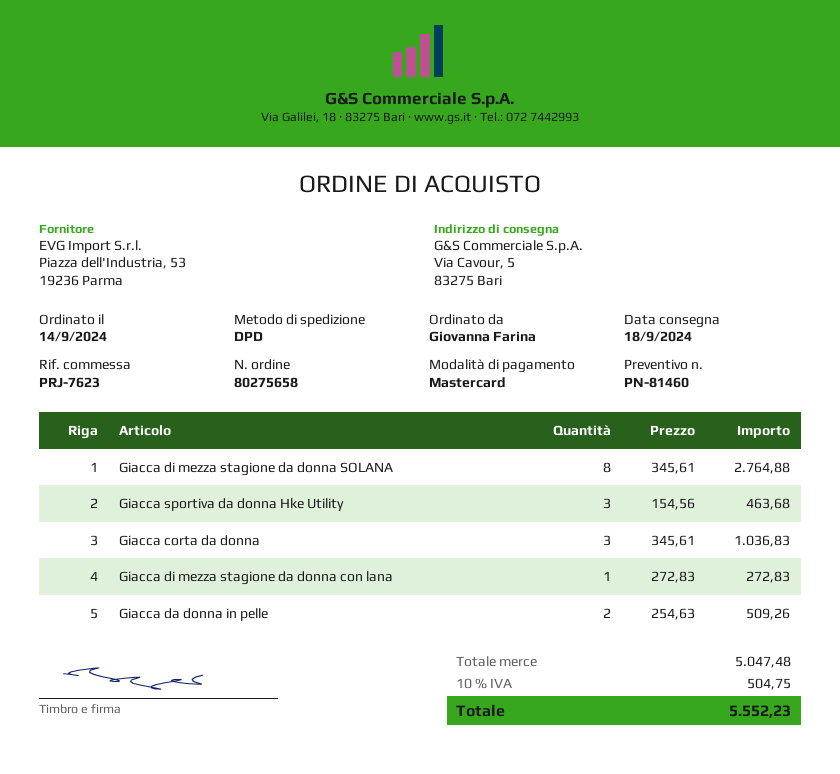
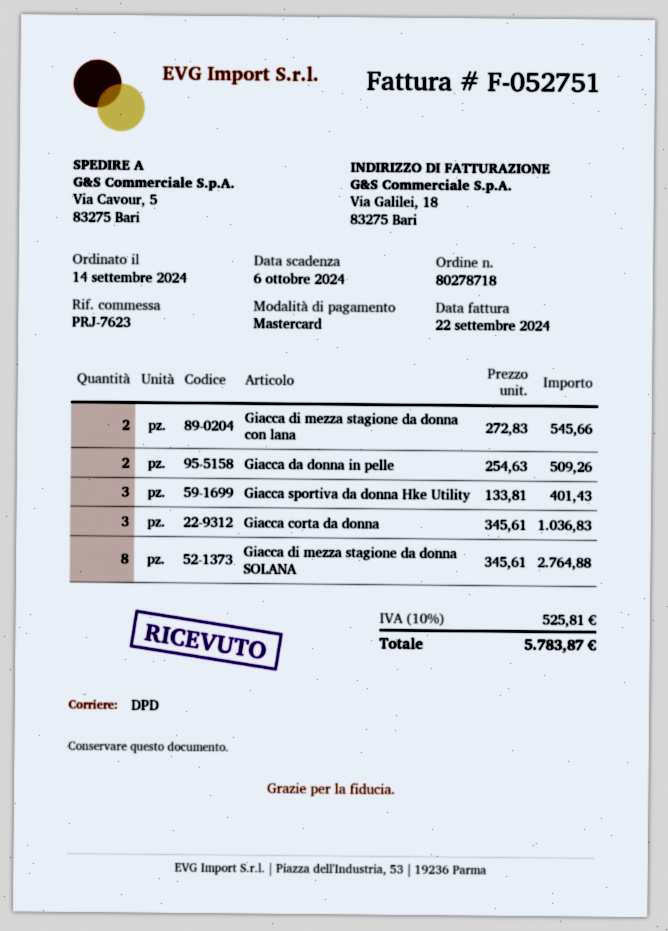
order number: 80275658 -> 80278718
Giacca sportiva da donna Hke Utility: 3 x 154.56 = 463.68 -> 3 x 133.81 = 401.43
Giacca di mezza stagione da donna con lana: 1 x 272.83 = 272.83 -> 2 x 272.83 = 545.66
tax: 10% = 504.75 -> 10% = 525.81
total: 5552.23 -> 5783.87

